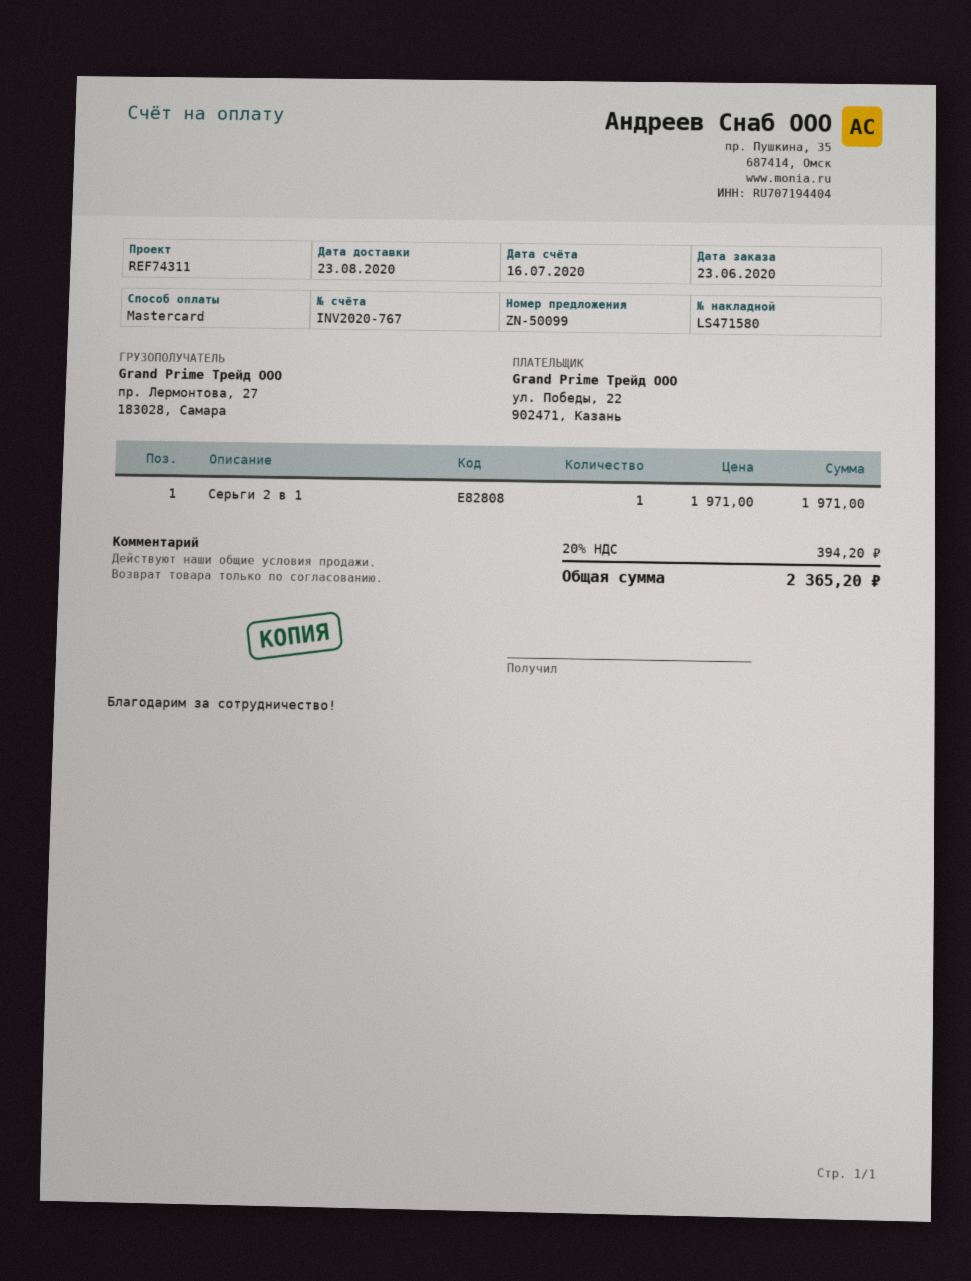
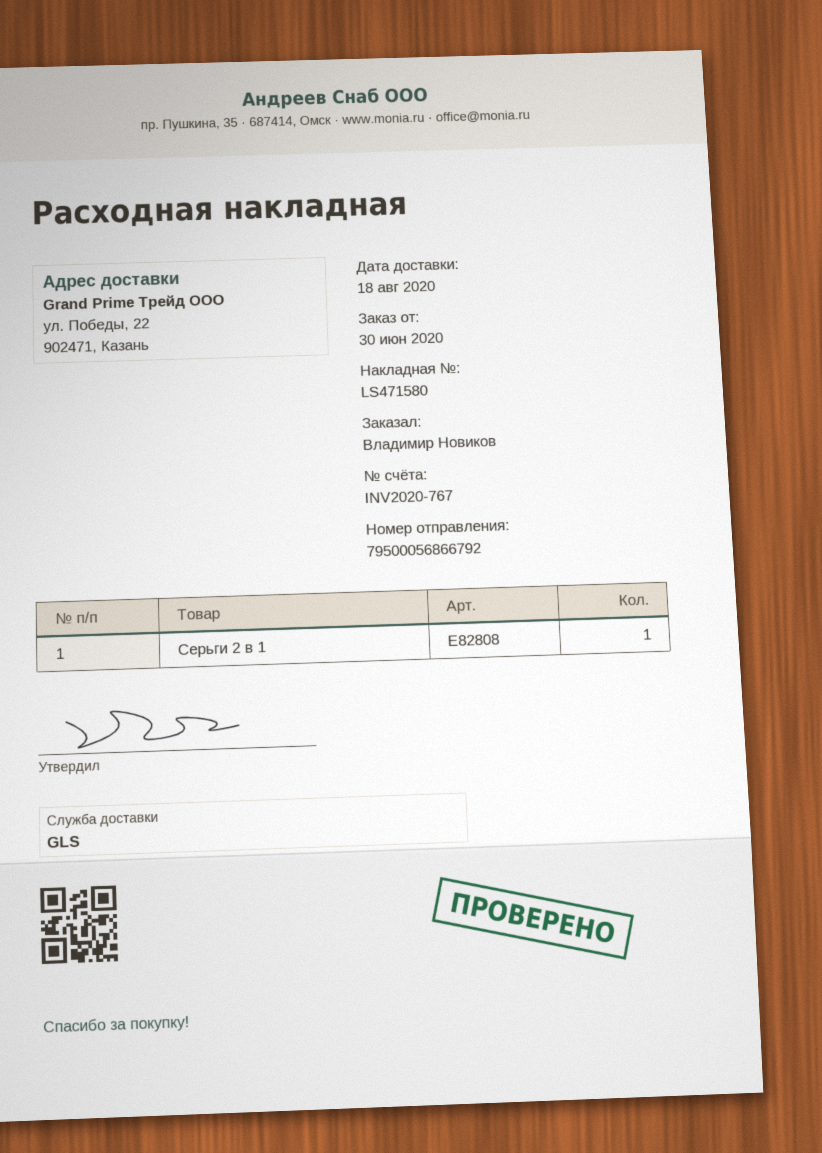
order date: 2020-06-23 -> 2020-06-30
delivery date: 2020-08-23 -> 2020-08-18
ship to: пр. Лермонтова, 27, 183028, Самара -> ул. Победы, 22, 902471, Казань

